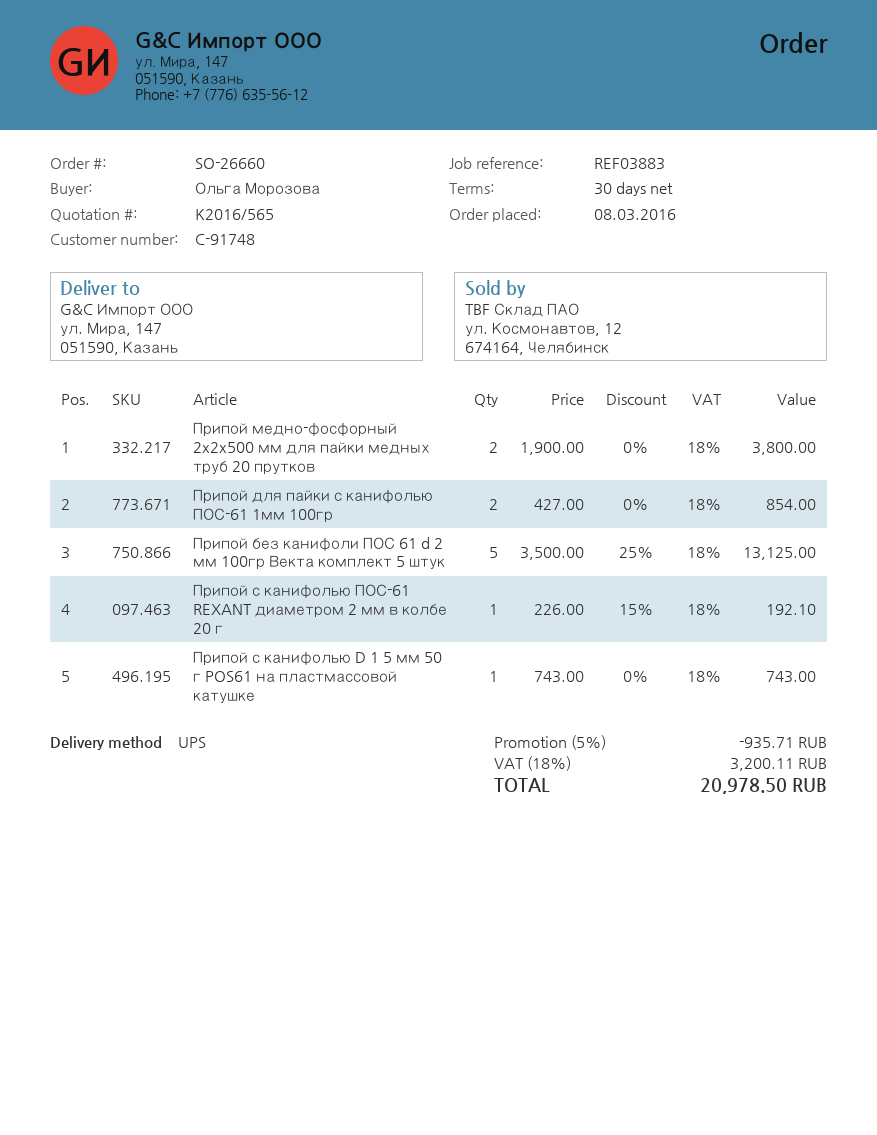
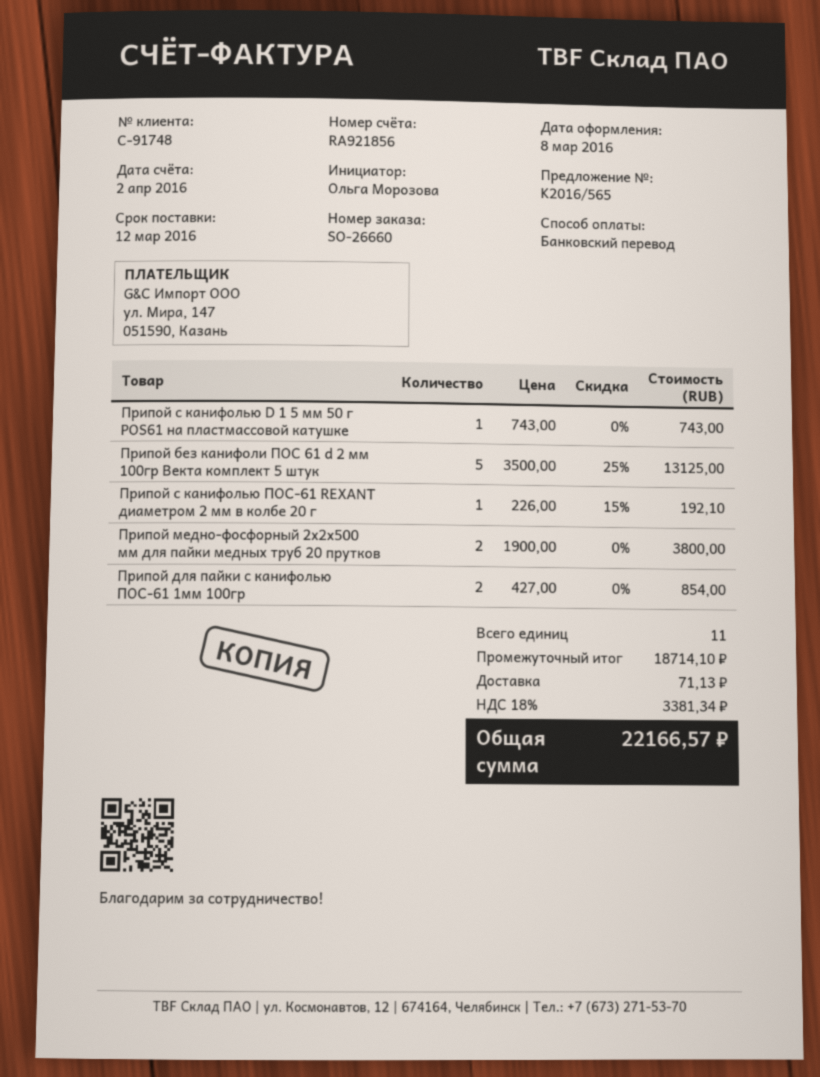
discount: 5% = 935.71 -> none
shipping: none -> 71.13
tax: 18% = 3200.11 -> 18% = 3381.34
total: 20978.50 -> 22166.57

